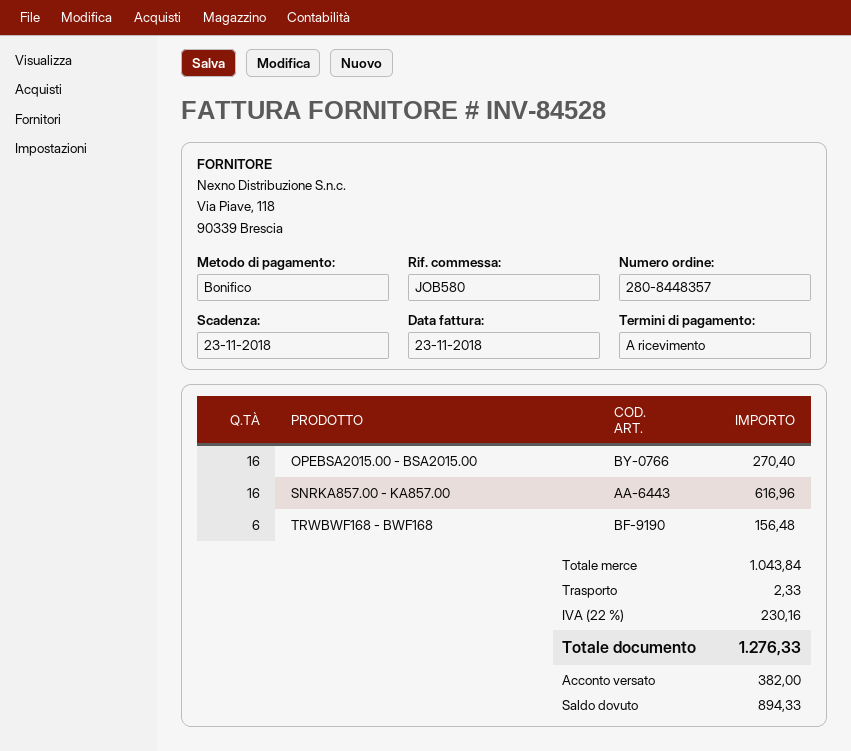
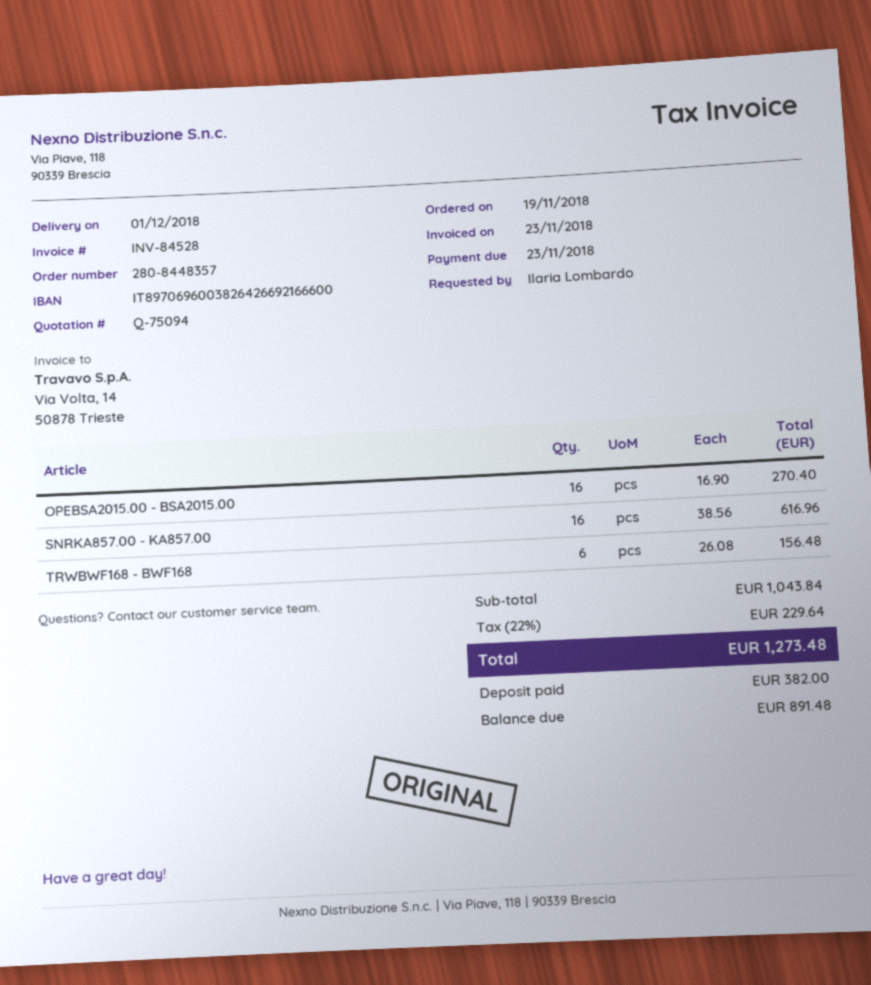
shipping: 2.33 -> none
tax: 22% = 230.16 -> 22% = 229.64
total: 1276.33 -> 1273.48
balance: 894.33 -> 891.48

